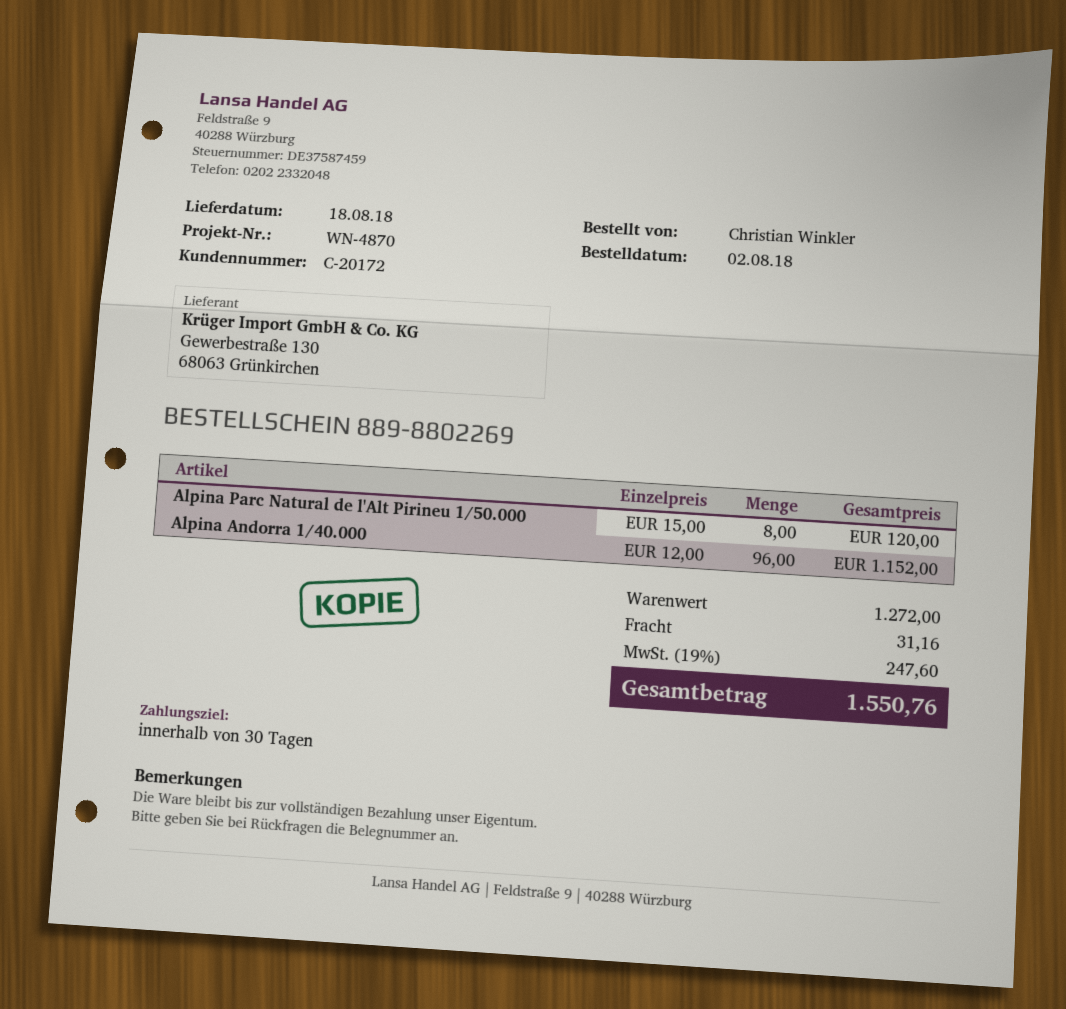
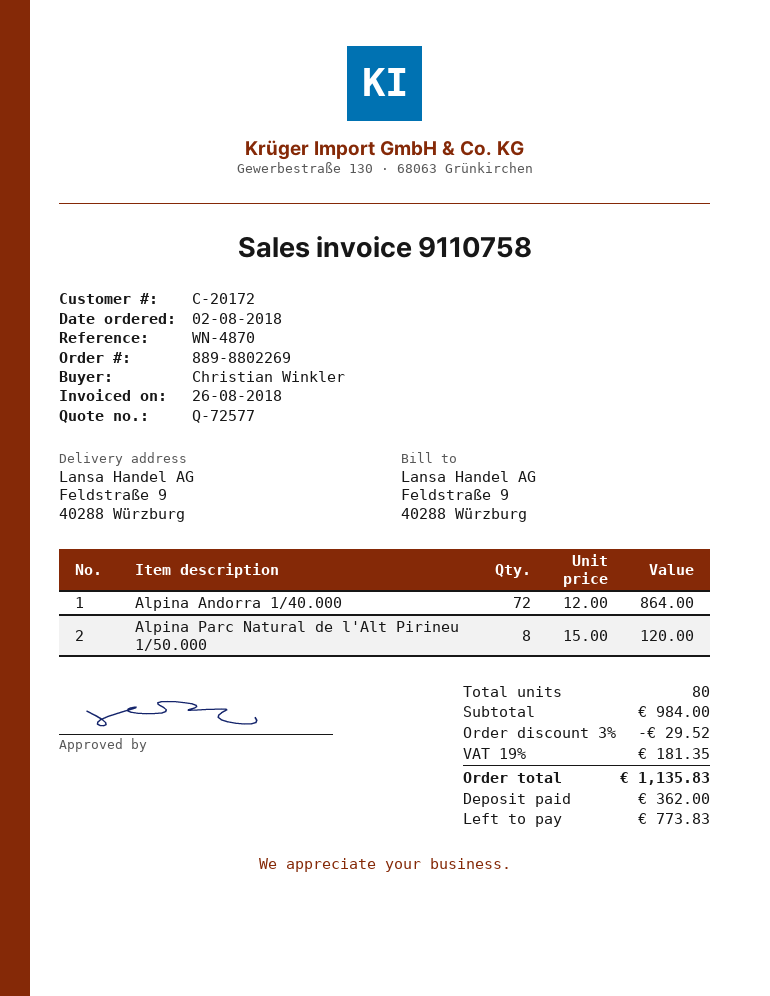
Alpina Andorra 1/40.000: 96 x 12.00 = 1152.00 -> 72 x 12.00 = 864.00
subtotal: 1272.00 -> 984.00
discount: none -> 3% = 29.52
shipping: 31.16 -> none
tax: 19% = 247.60 -> 19% = 181.35
total: 1550.76 -> 1135.83

